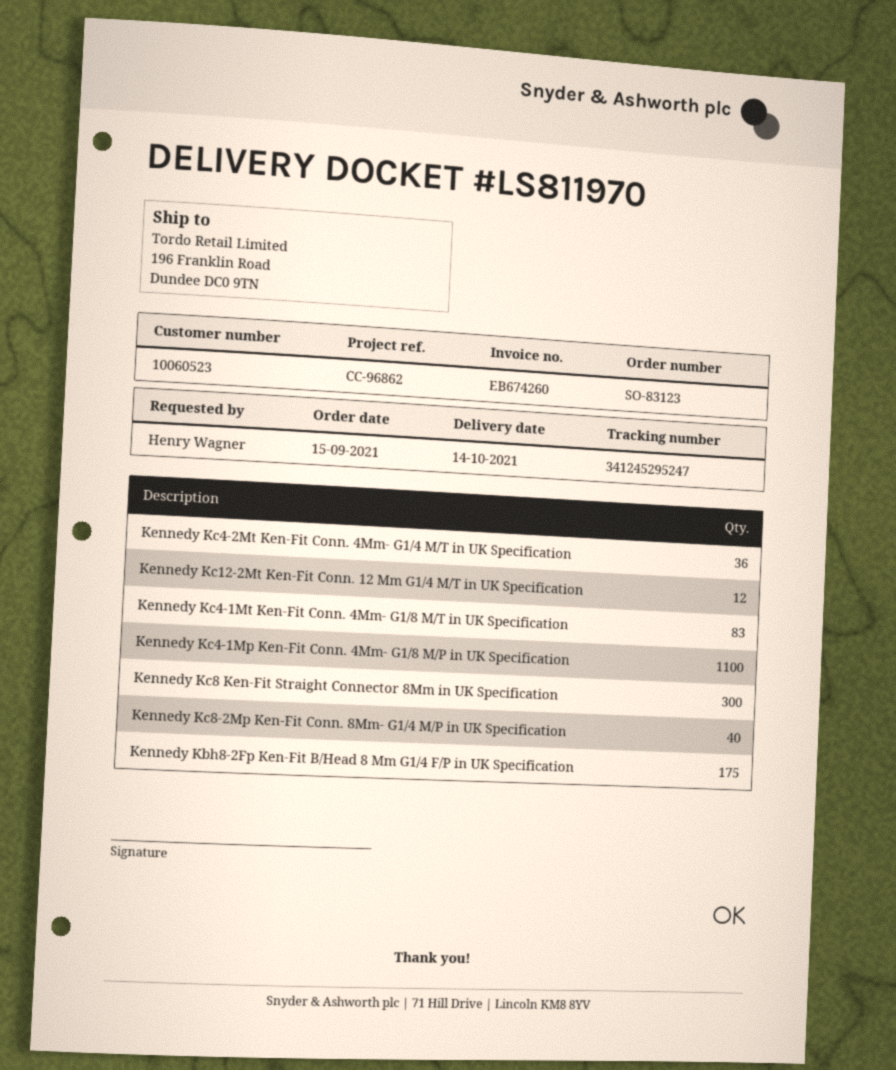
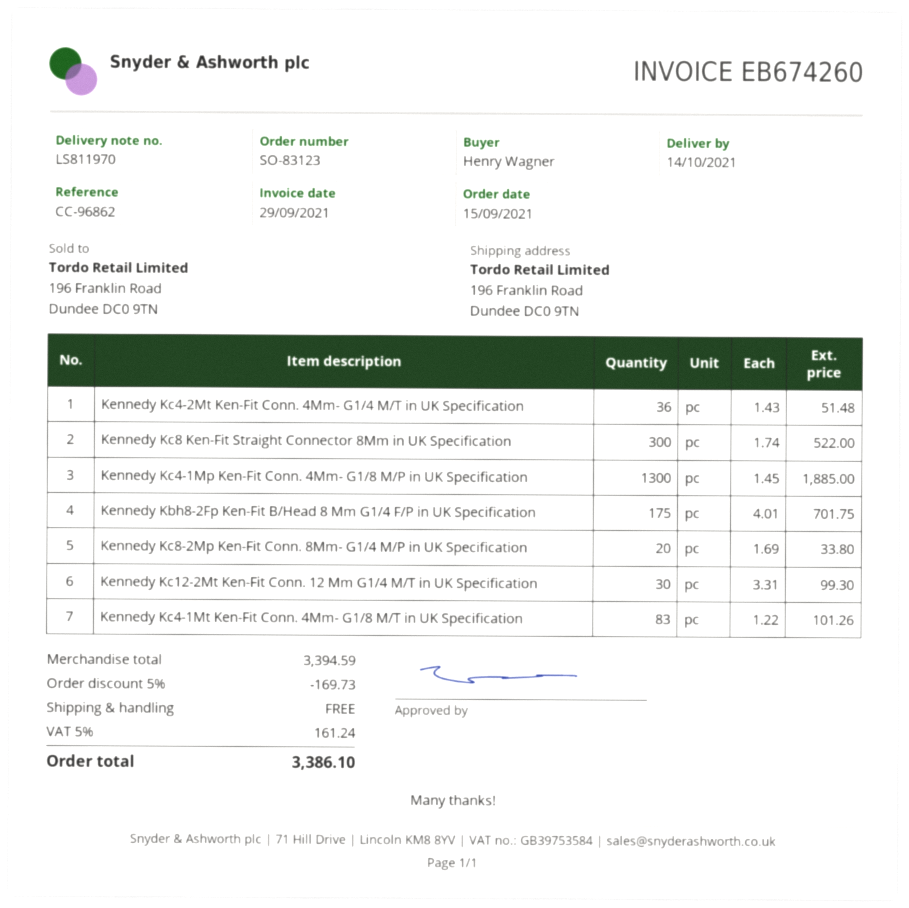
Kennedy Kc12-2Mt Ken-Fit Conn. 12 Mm G1/4 M/T in UK Specification: 12 -> 30
Kennedy Kc4-1Mp Ken-Fit Conn. 4Mm- G1/8 M/P in UK Specification: 1100 -> 1300
Kennedy Kc8-2Mp Ken-Fit Conn. 8Mm- G1/4 M/P in UK Specification: 40 -> 20

